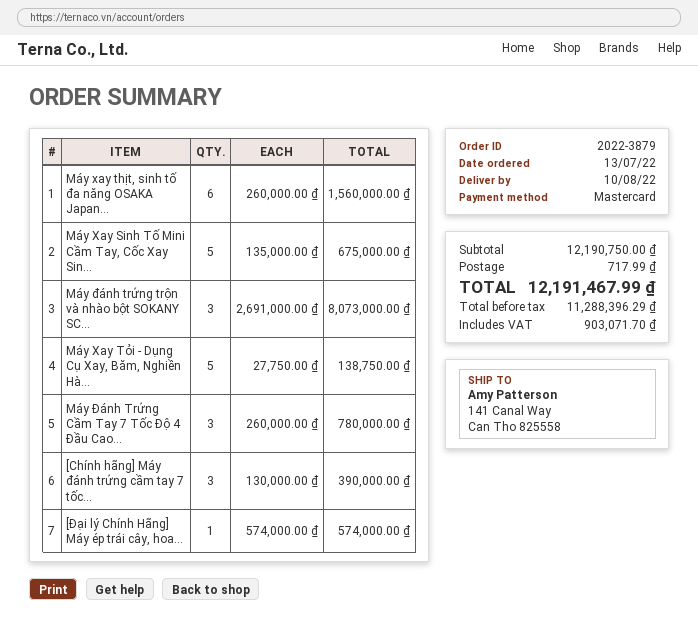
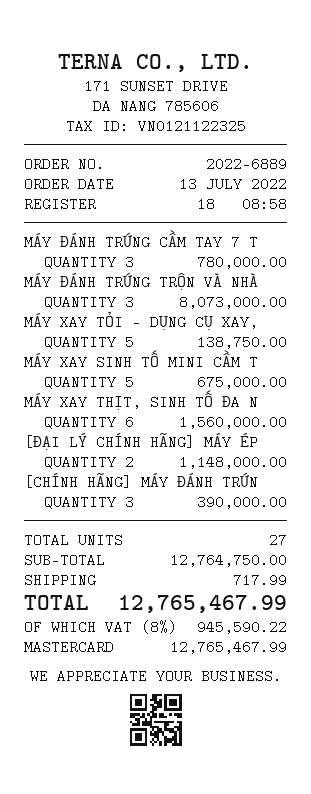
order number: 2022-3879 -> 2022-6889
[Đại lý Chính Hãng] Máy ép trái cây, hoa...: 1 for 574000.00 -> 2 for 1148000.00
subtotal: 12190750.00 -> 12764750.00
tax: 903071.70 -> 945590.22
total: 12191467.99 -> 12765467.99

